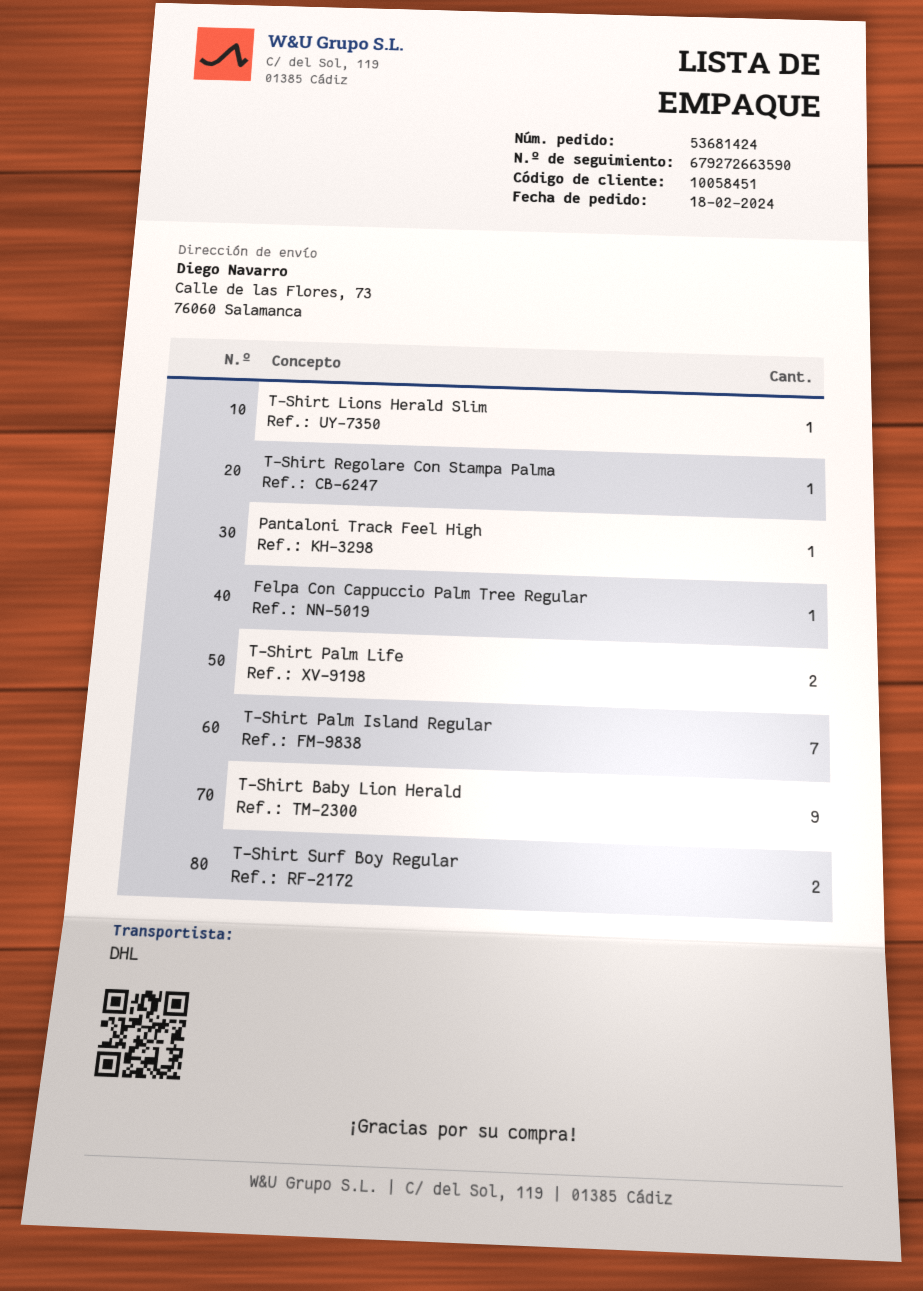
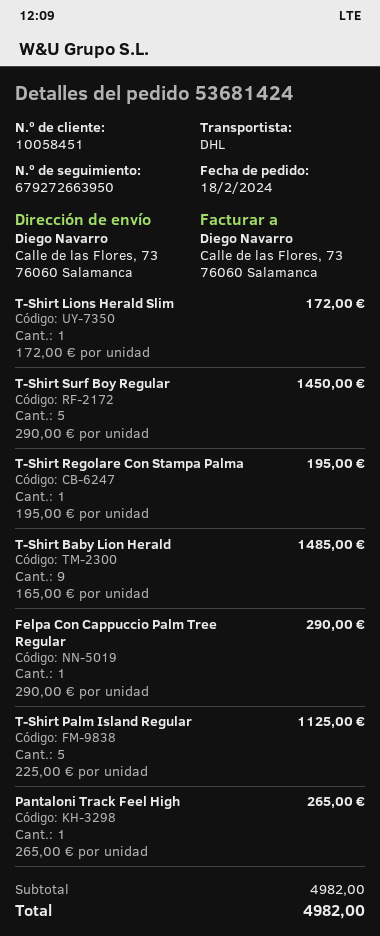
tracking number: 679272663590 -> 679272663950
T-Shirt Palm Life: 2 -> none
T-Shirt Palm Island Regular: 7 -> 5
T-Shirt Surf Boy Regular: 2 -> 5

